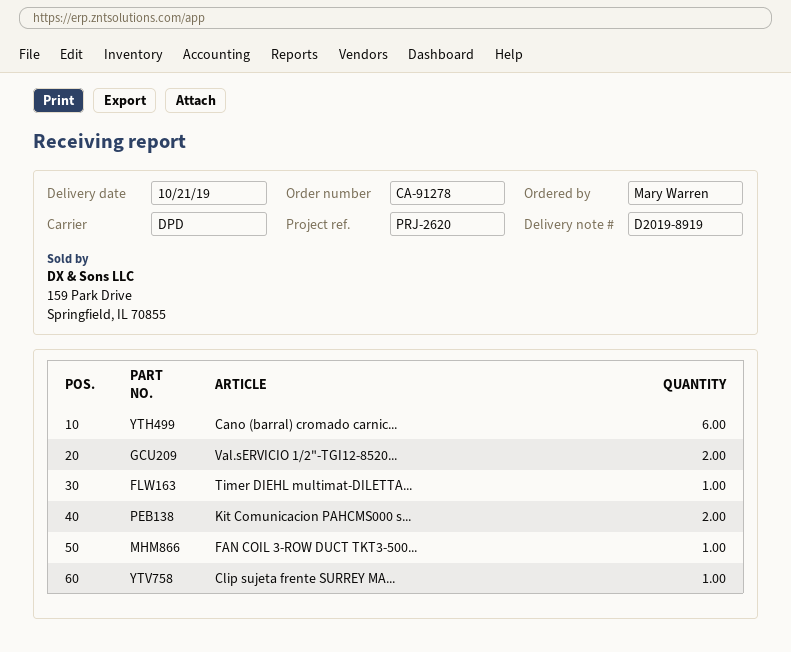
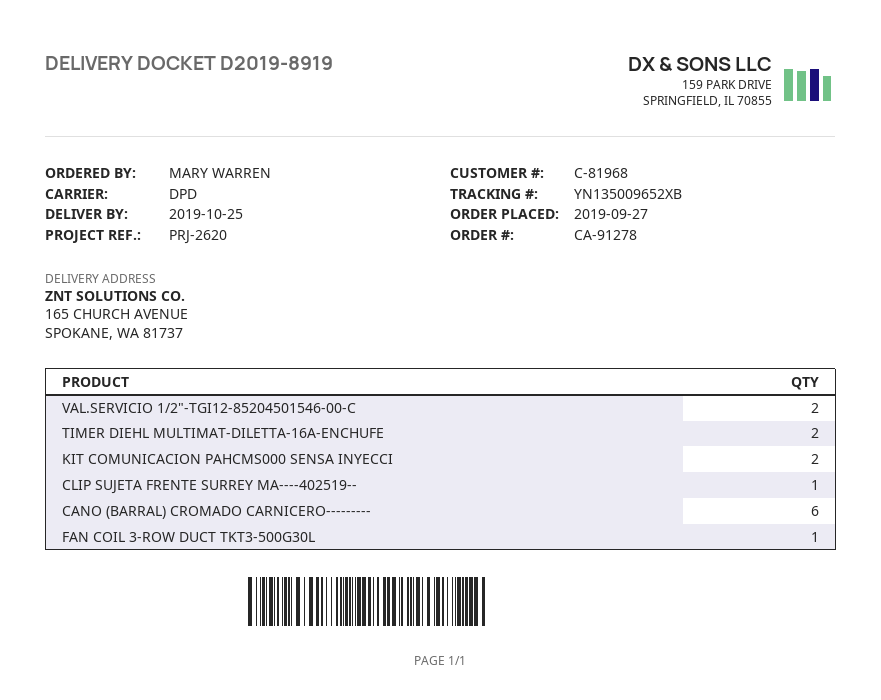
delivery date: 2019-10-21 -> 2019-10-25
Timer DIEHL multimat-DILETTA...: 1 -> 2

